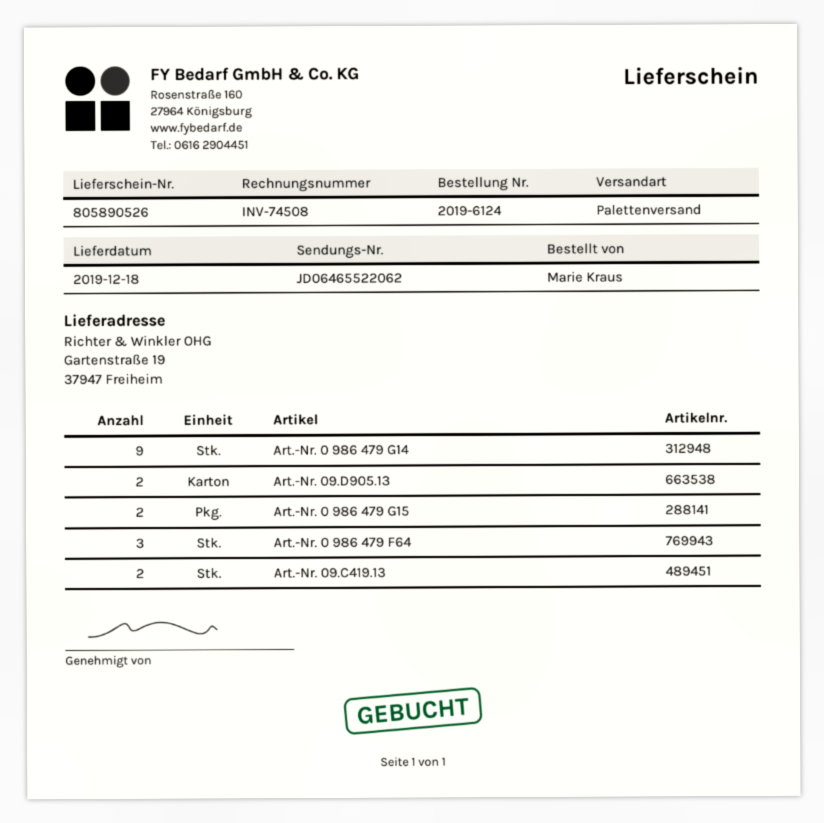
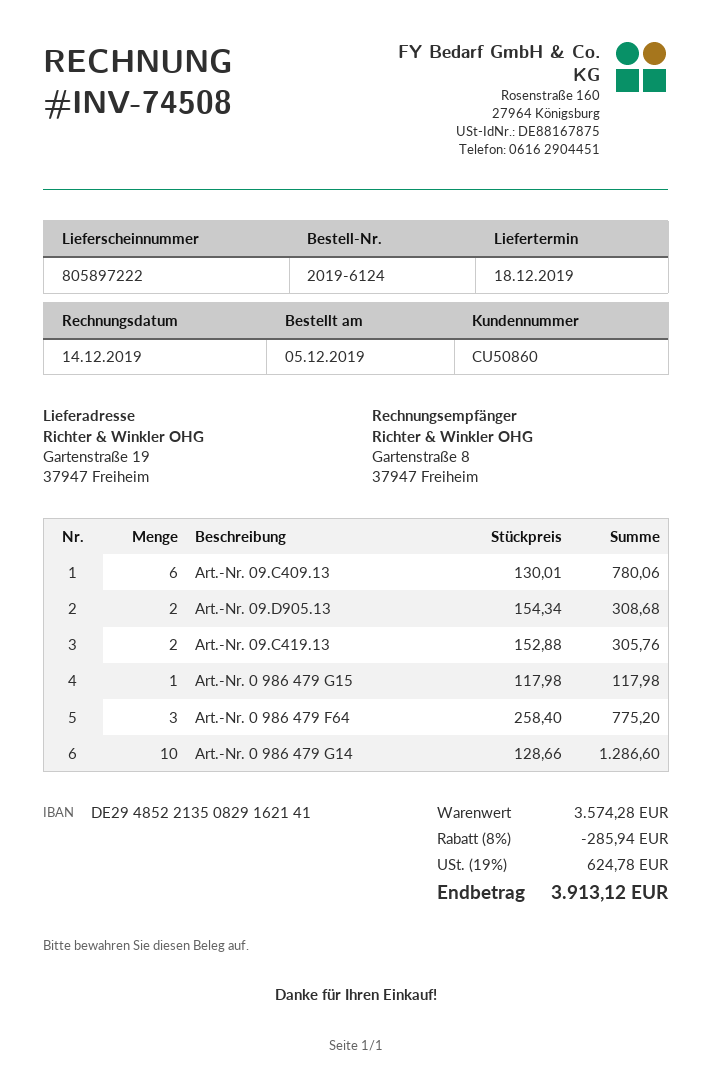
delivery note number: 805890526 -> 805897222
Art.-Nr. 0 986 479 G14: 9 -> 10
Art.-Nr. 0 986 479 G15: 2 -> 1
Art.-Nr. 09.C409.13: none -> 6

